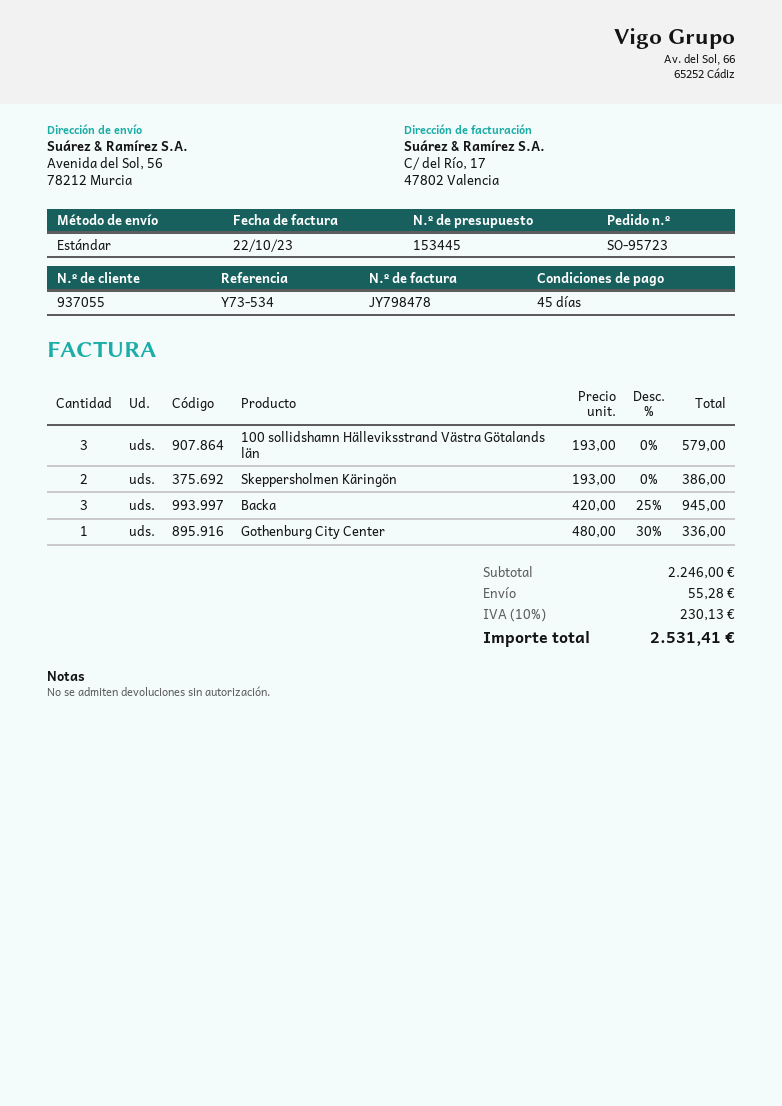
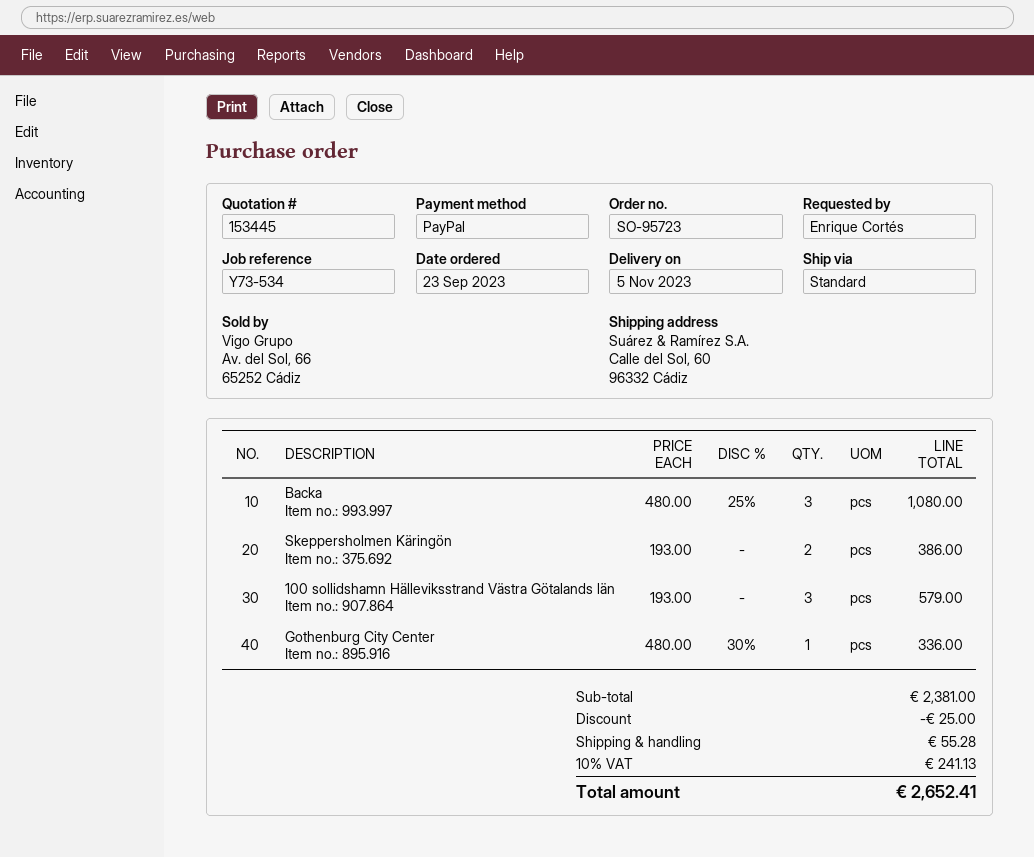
ship to: Avenida del Sol, 56, 78212 Murcia -> Calle del Sol, 60, 96332 Cádiz
Backa: 3 x 420.00 - 25% = 945.00 -> 3 x 480.00 - 25% = 1080.00
subtotal: 2246.00 -> 2381.00
discount: none -> 25.00
tax: 10% = 230.13 -> 10% = 241.13
total: 2531.41 -> 2652.41

